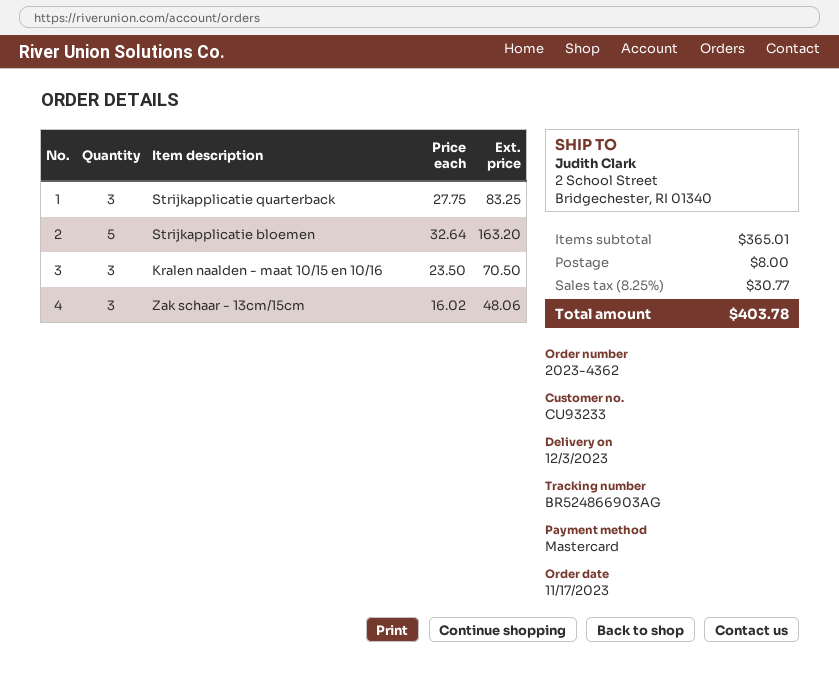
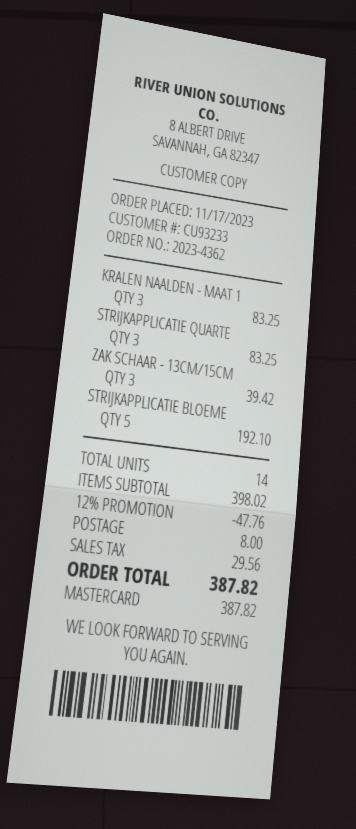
Strijkapplicatie bloemen: 5 for 163.20 -> 5 for 192.10
Kralen naalden - maat 10/15 en 10/16: 3 for 70.50 -> 3 for 83.25
Zak schaar - 13cm/15cm: 3 for 48.06 -> 3 for 39.42
subtotal: 365.01 -> 398.02
discount: none -> 12% = 47.76
tax: 30.77 -> 29.56
total: 403.78 -> 387.82

